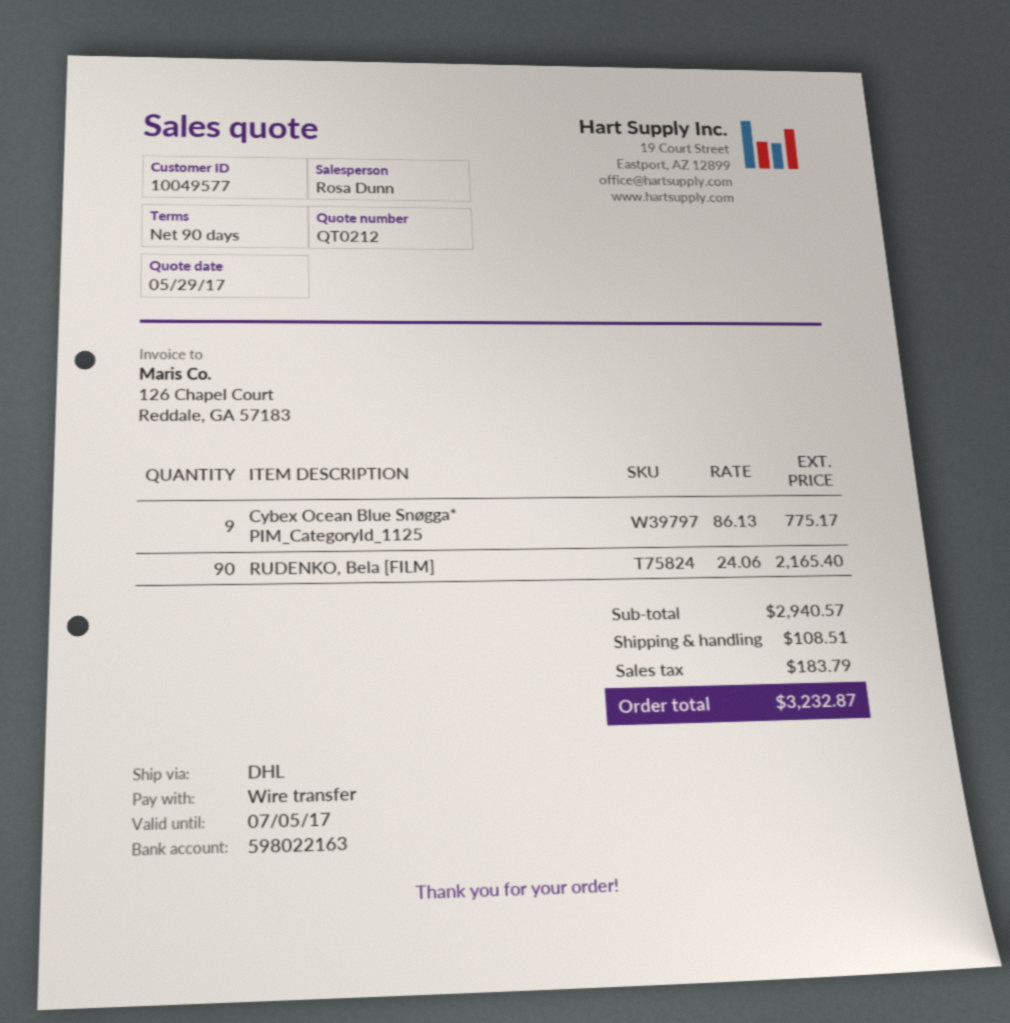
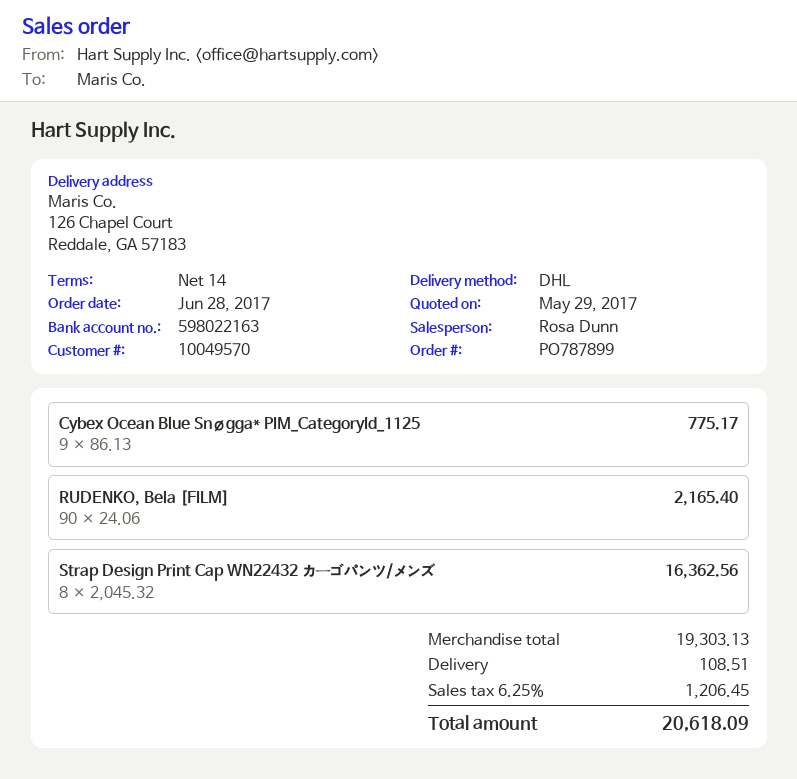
payment terms: 90 days -> 14 days
customer number: 10049577 -> 10049570
Strap Design Print Cap WN22432 カーゴパンツ/メンズ: none -> 8 x 2045.32 = 16362.56
subtotal: 2940.57 -> 19303.13
tax: 183.79 -> 1206.45
total: 3232.87 -> 20618.09

